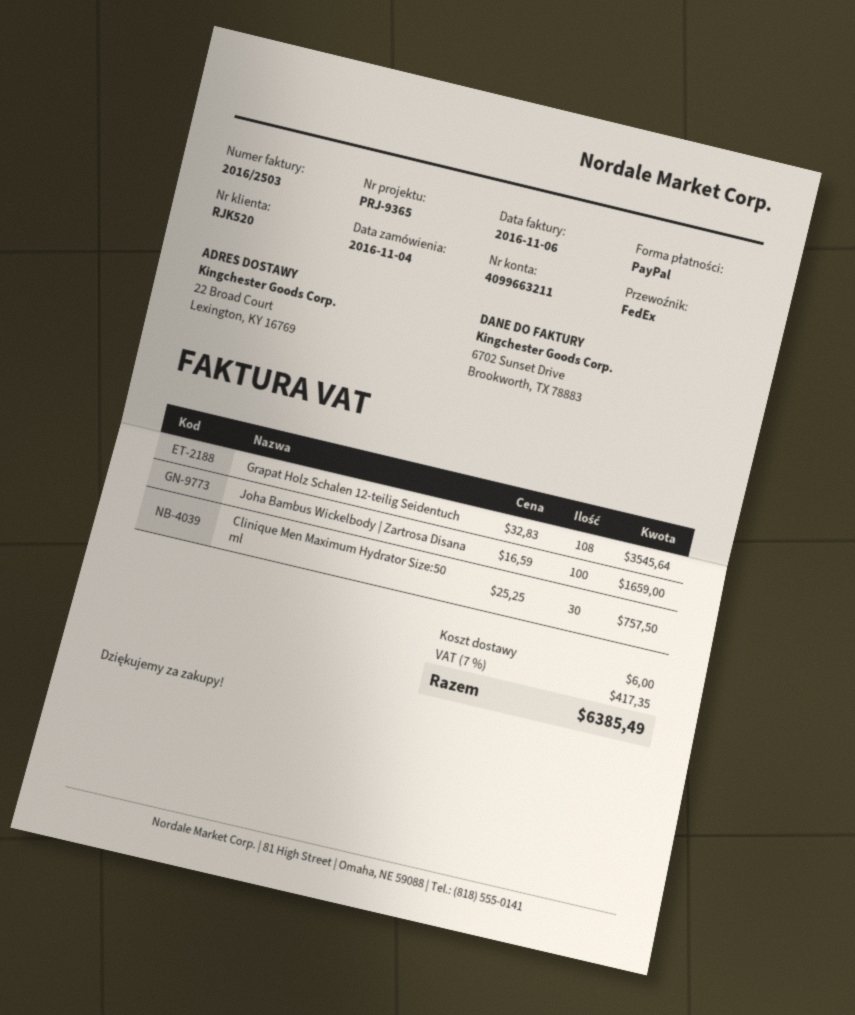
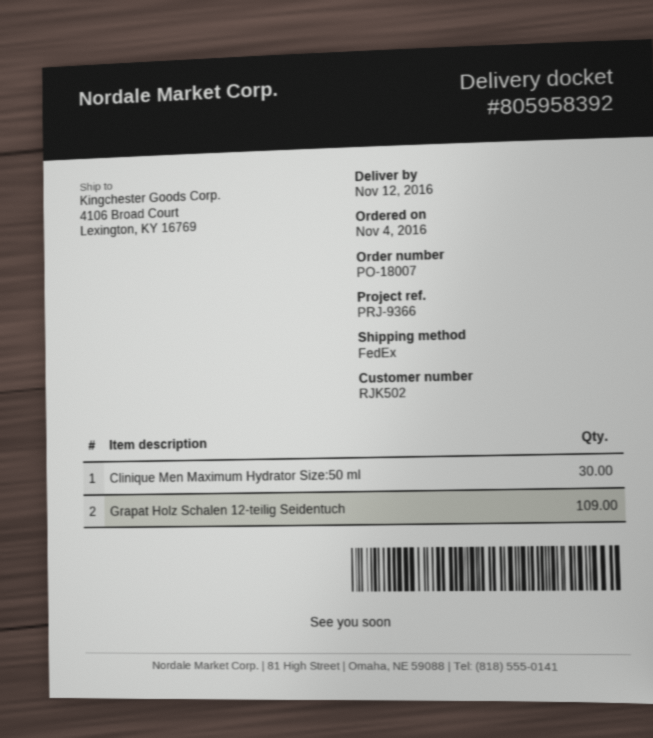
customer number: RJK520 -> RJK502
reference: PRJ-9365 -> PRJ-9366
ship to: 22 Broad Court, Lexington, KY 16769 -> 4106 Broad Court, Lexington, KY 16769
Grapat Holz Schalen 12-teilig Seidentuch: 108 -> 109
Joha Bambus Wickelbody | Zartrosa Disana: 100 -> none

